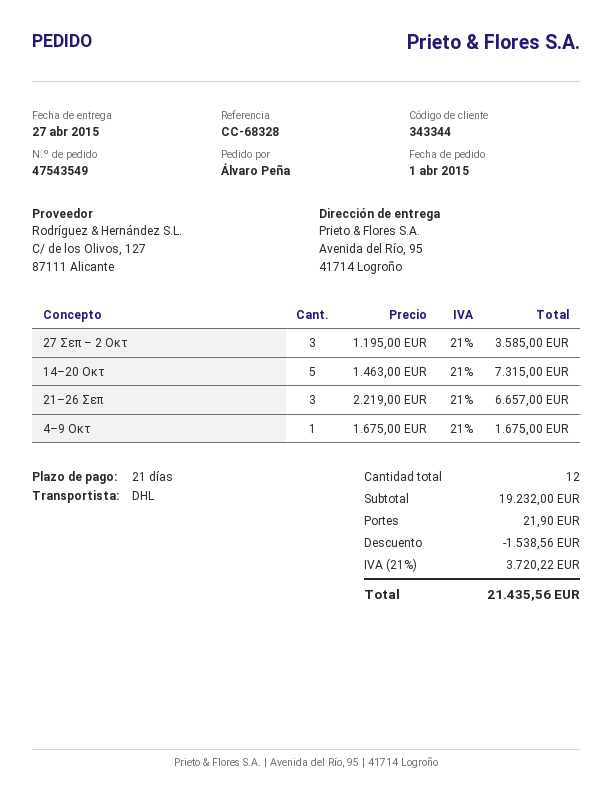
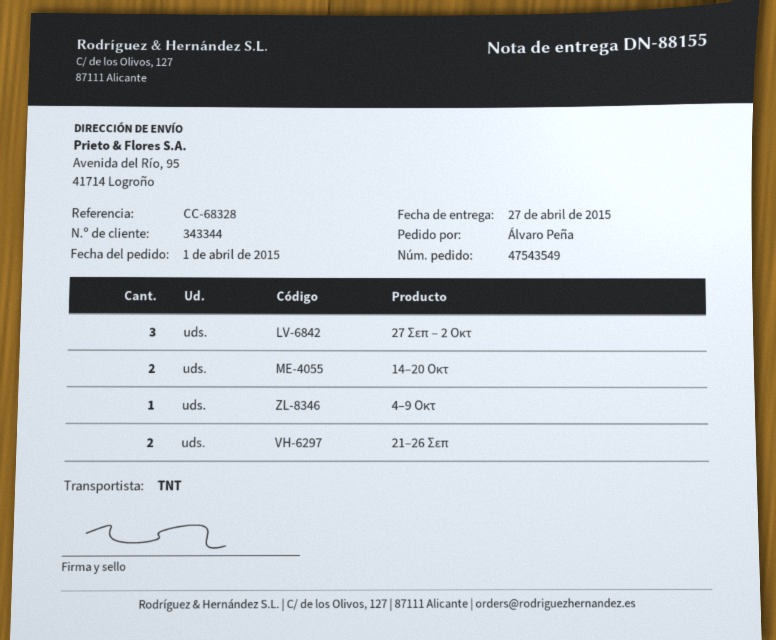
shipping method: DHL -> TNT
14–20 Οκτ: 5 -> 2
21–26 Σεπ: 3 -> 2

